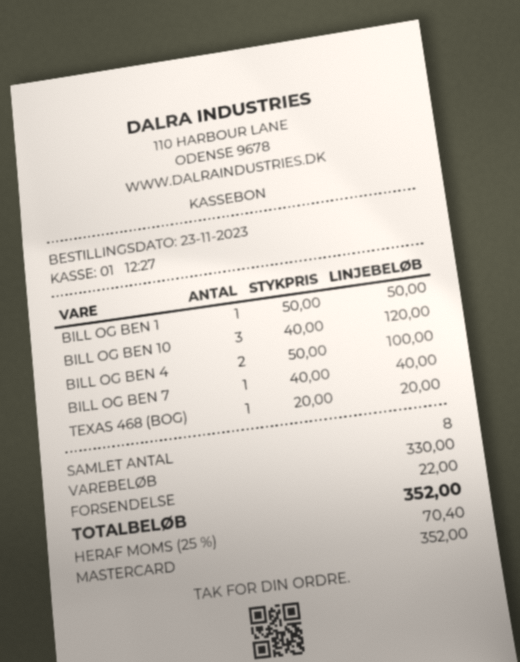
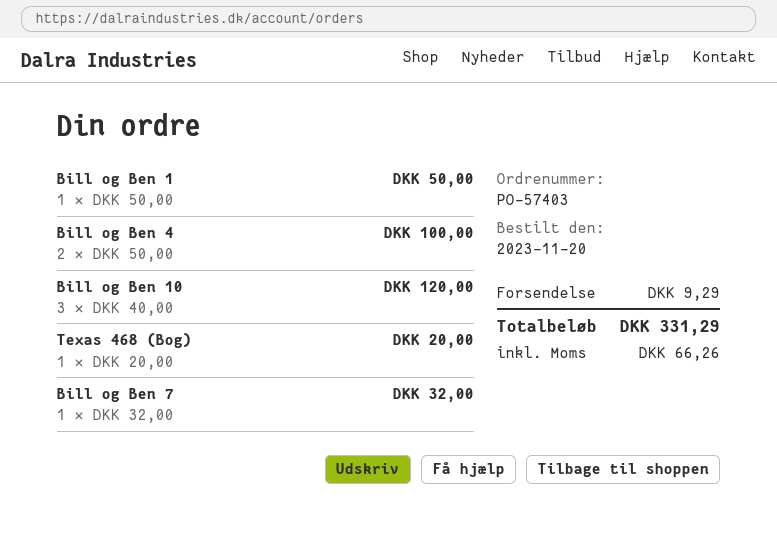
order date: 2023-11-23 -> 2023-11-20
BILL OG BEN 7: 1 x 40.00 = 40.00 -> 1 x 32.00 = 32.00
shipping: 22.00 -> 9.29
tax: 70.40 -> 66.26
total: 352.00 -> 331.29

